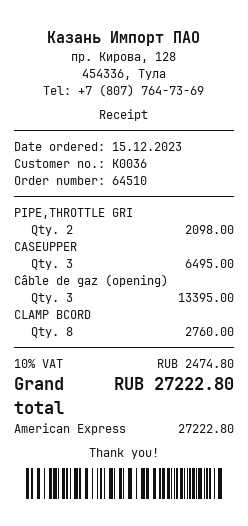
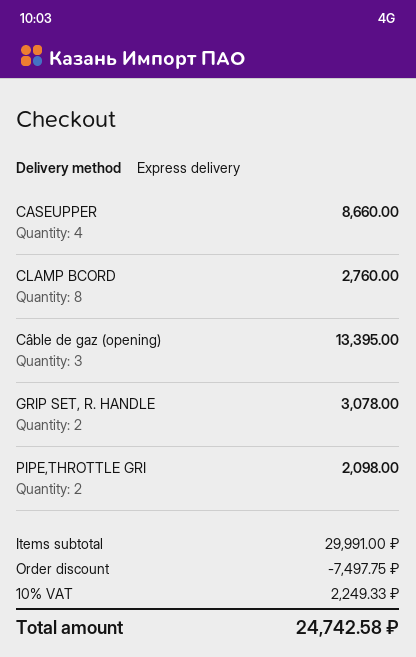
CASEUPPER: 3 for 6495.00 -> 4 for 8660.00
GRIP SET, R. HANDLE: none -> 2 for 3078.00
discount: none -> 7497.75
tax: 10% = 2474.80 -> 10% = 2249.33
total: 27222.80 -> 24742.58

